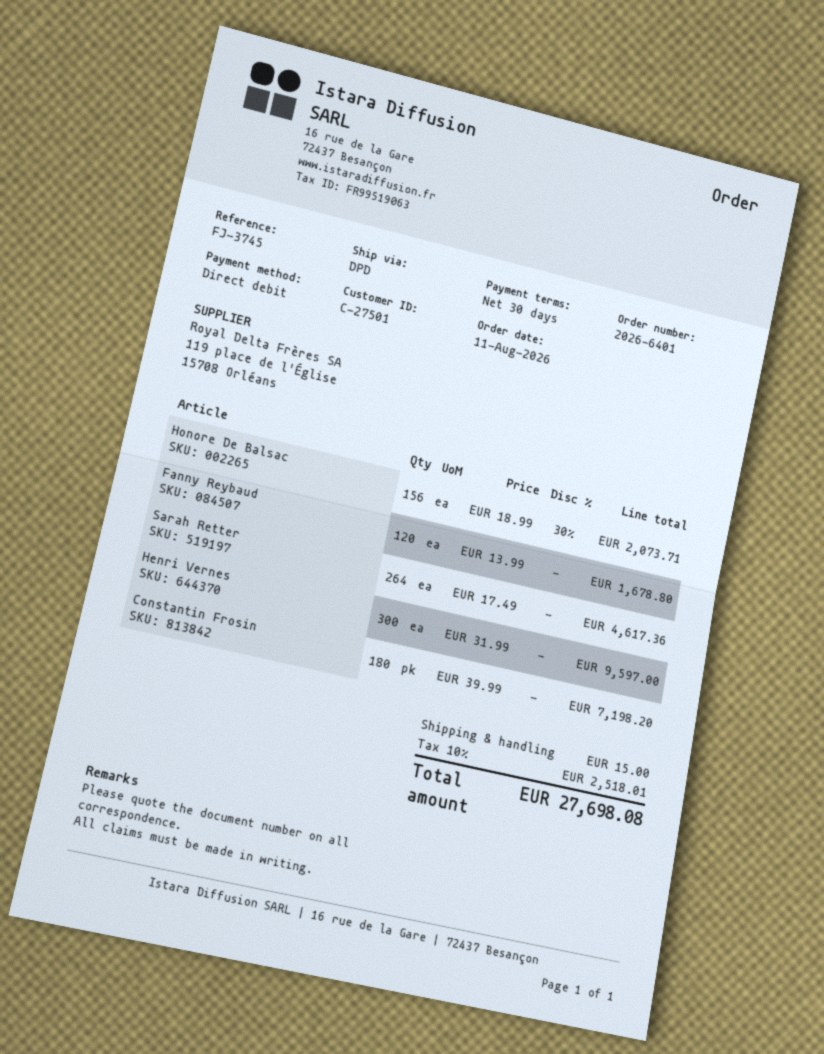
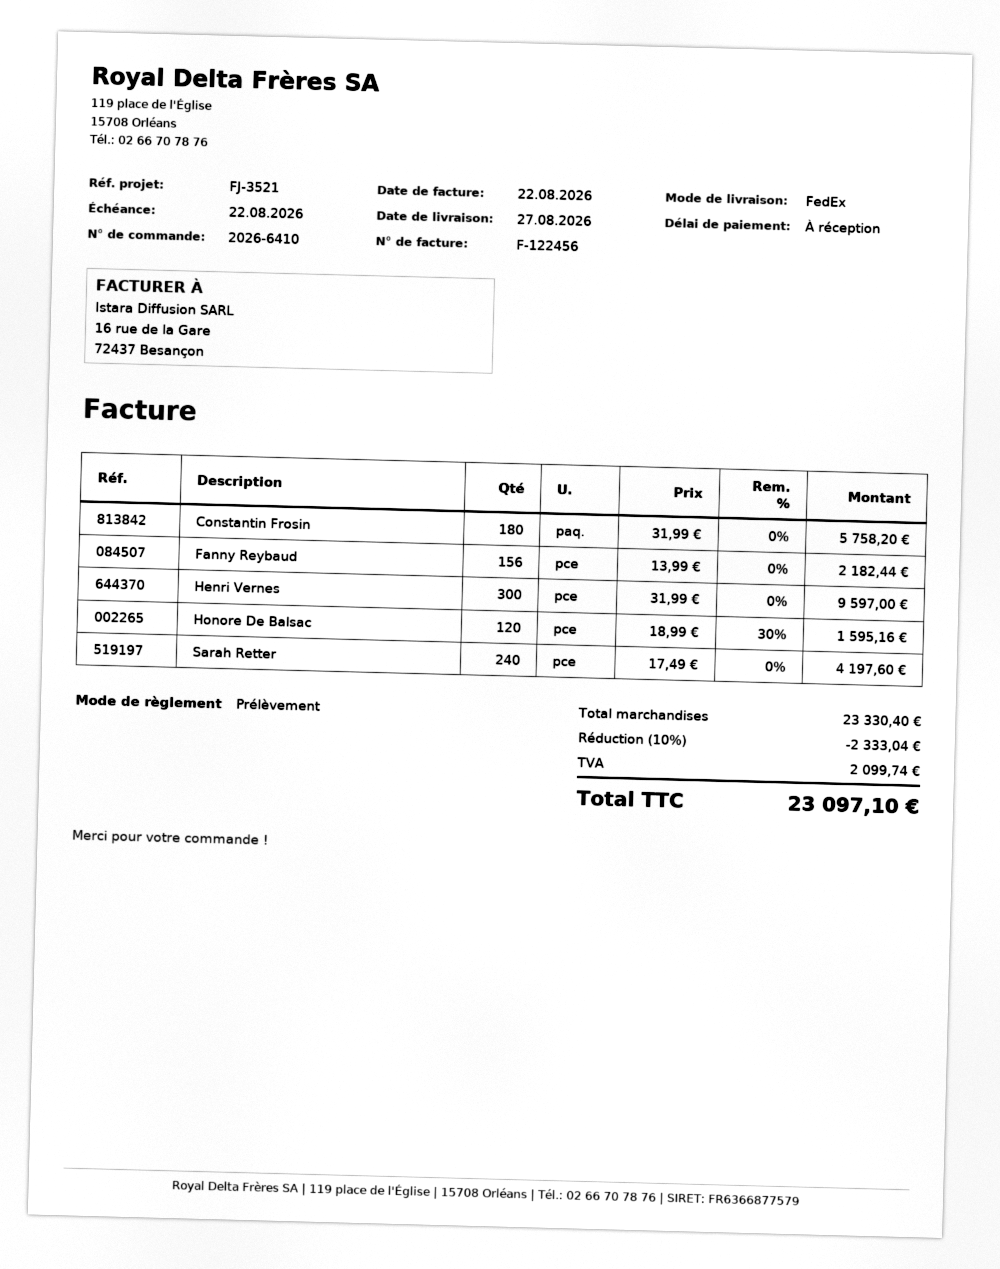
order number: 2026-6401 -> 2026-6410
payment terms: 30 days -> on receipt
reference: FJ-3745 -> FJ-3521
shipping method: DPD -> FedEx
Honore De Balsac: 156 x 18.99 - 30% = 2073.71 -> 120 x 18.99 - 30% = 1595.16
Fanny Reybaud: 120 x 13.99 = 1678.80 -> 156 x 13.99 = 2182.44
Sarah Retter: 264 x 17.49 = 4617.36 -> 240 x 17.49 = 4197.60
Constantin Frosin: 180 x 39.99 = 7198.20 -> 180 x 31.99 = 5758.20
discount: none -> 10% = 2333.04
shipping: 15.00 -> none
tax: 2518.01 -> 2099.74
total: 27698.08 -> 23097.10

